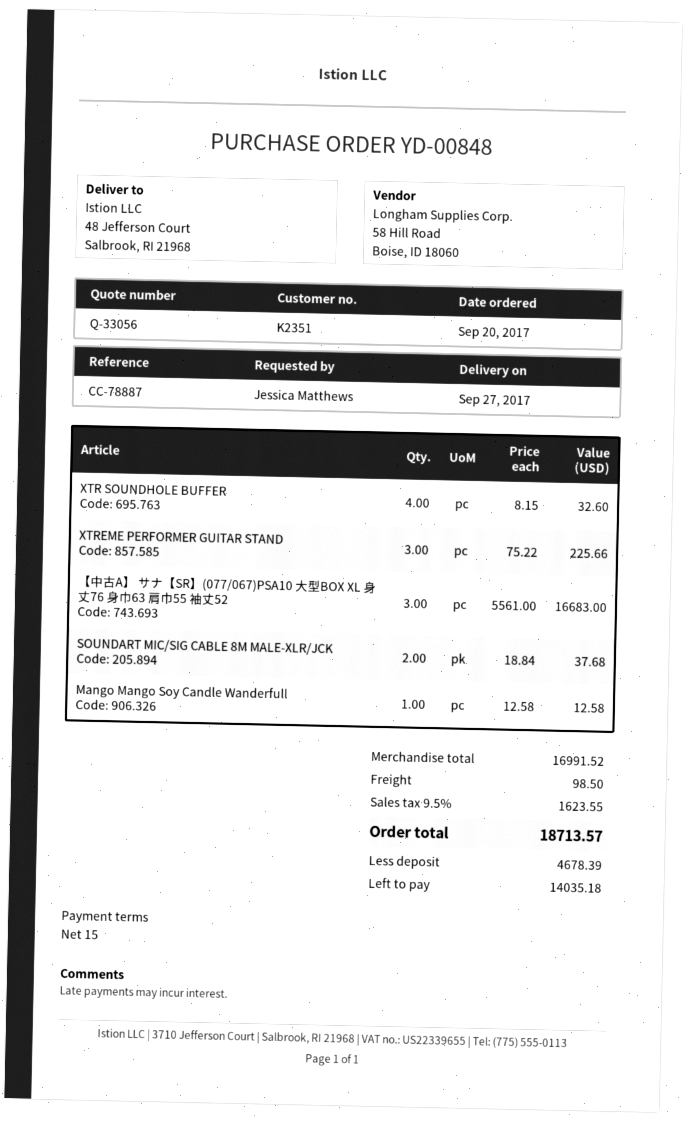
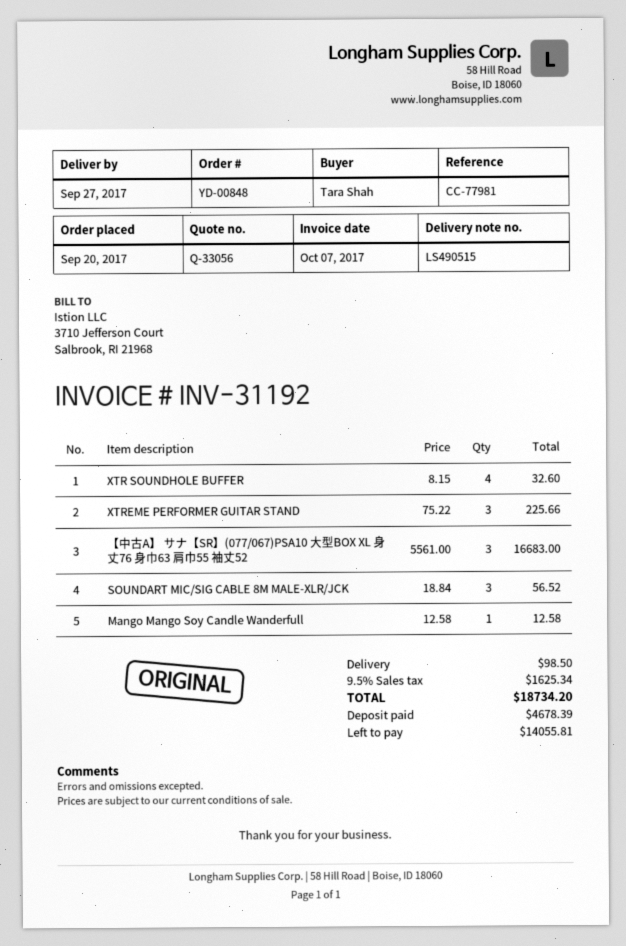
reference: CC-78887 -> CC-77981
ordered by: Jessica Matthews -> Tara Shah
SOUNDART MIC/SIG CABLE 8M MALE-XLR/JCK: 2 x 18.84 = 37.68 -> 3 x 18.84 = 56.52
tax: 9.5% = 1623.55 -> 9.5% = 1625.34
total: 18713.57 -> 18734.20
balance: 14035.18 -> 14055.81

